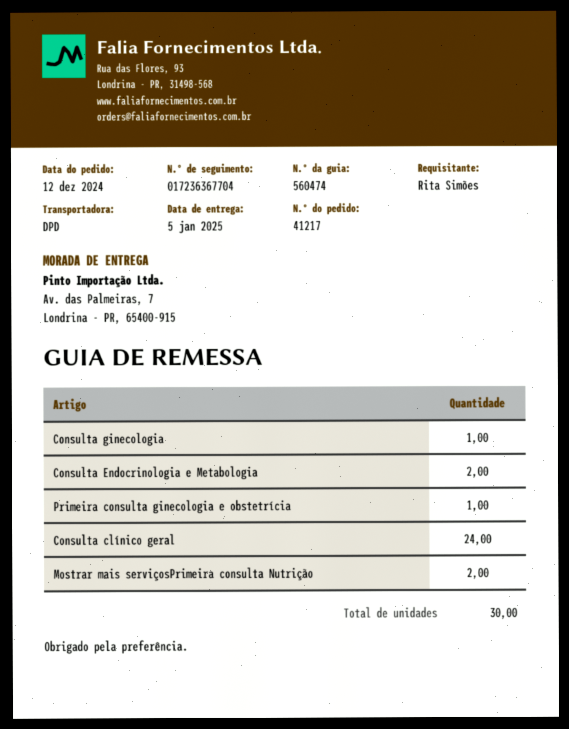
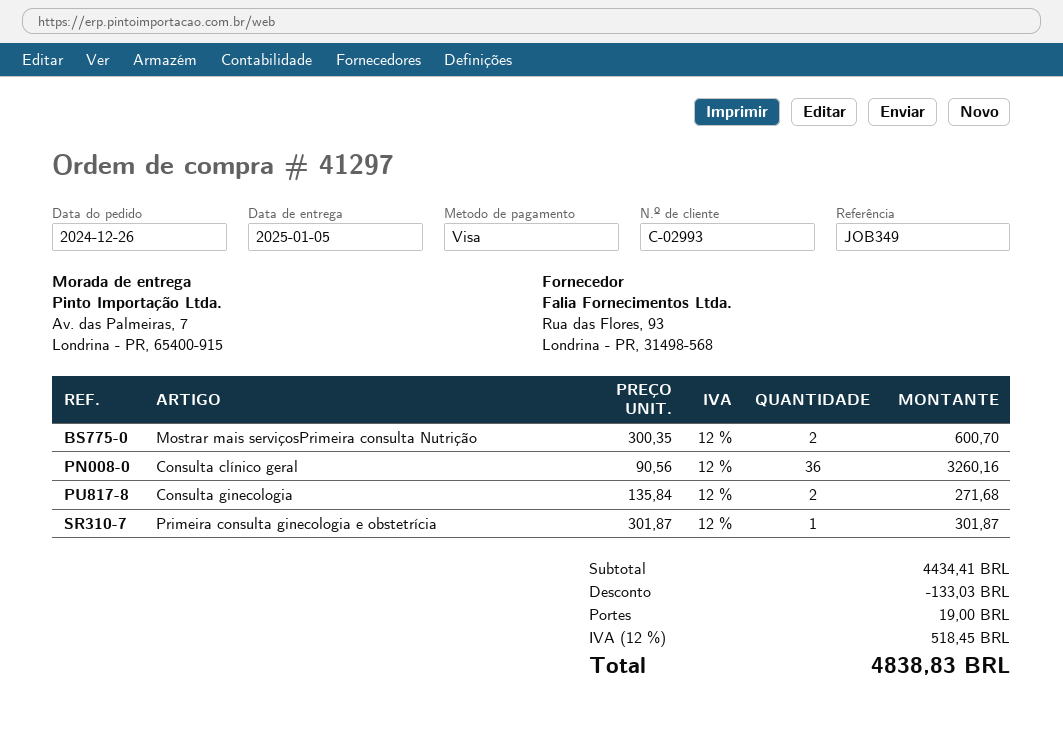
order number: 41217 -> 41297
order date: 2024-12-12 -> 2024-12-26
Consulta ginecologia: 1 -> 2
Consulta Endocrinologia e Metabologia: 2 -> none
Consulta clínico geral: 24 -> 36

